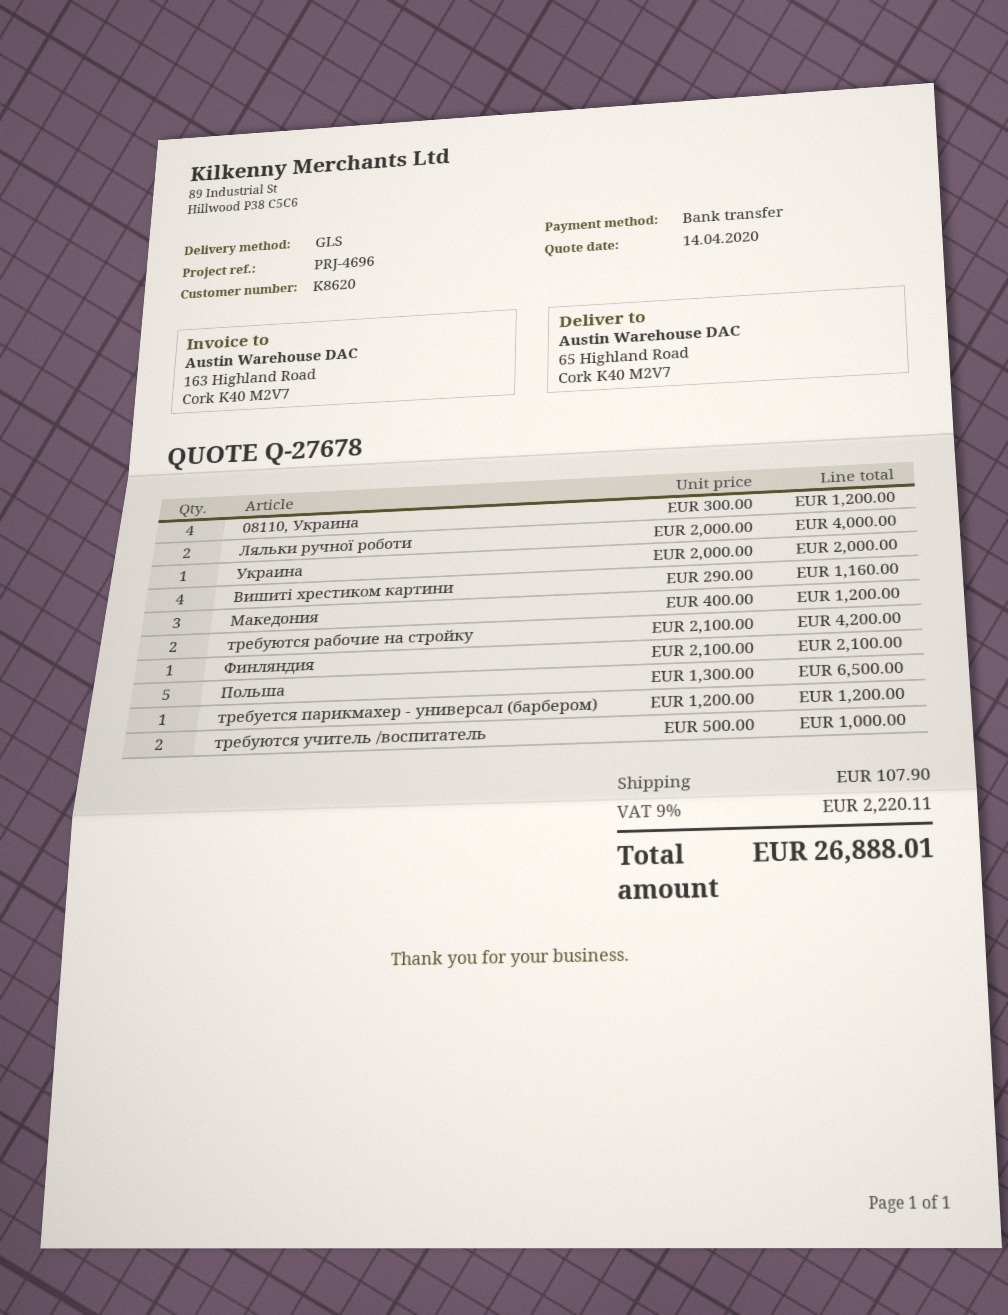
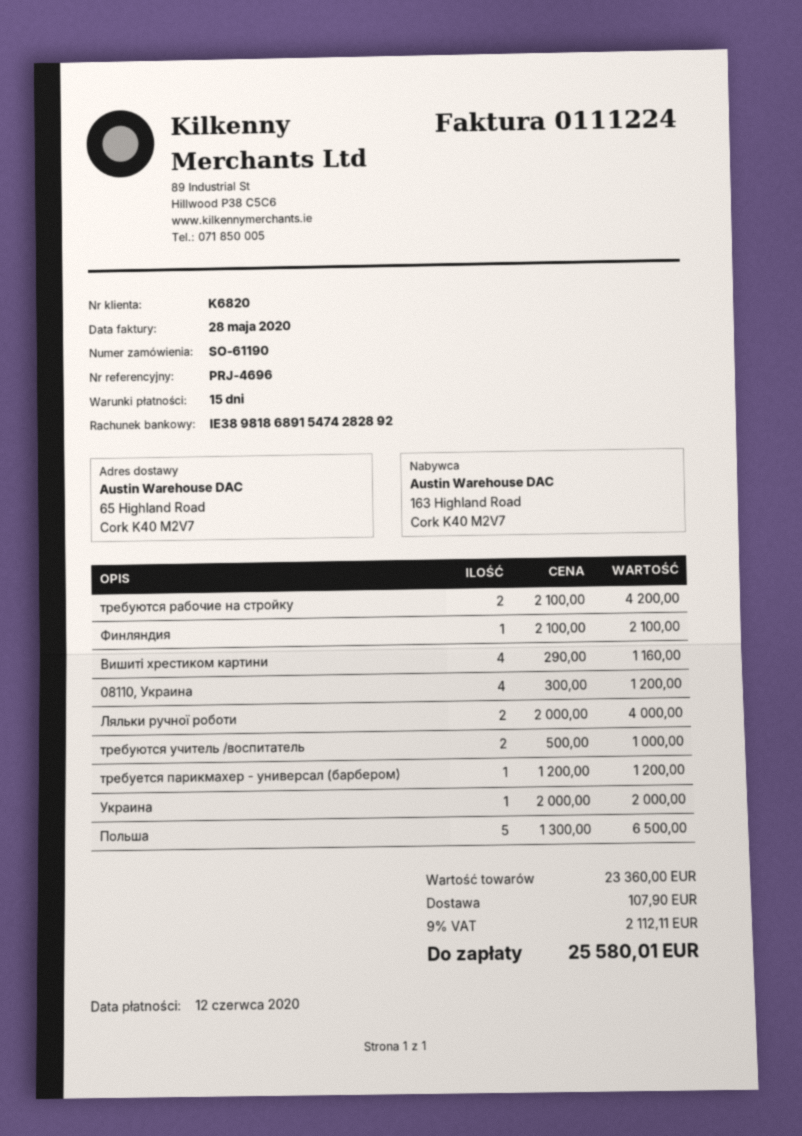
customer number: K8620 -> K6820
Македония: 3 x 400.00 = 1200.00 -> none
tax: 9% = 2220.11 -> 9% = 2112.11
total: 26888.01 -> 25580.01

